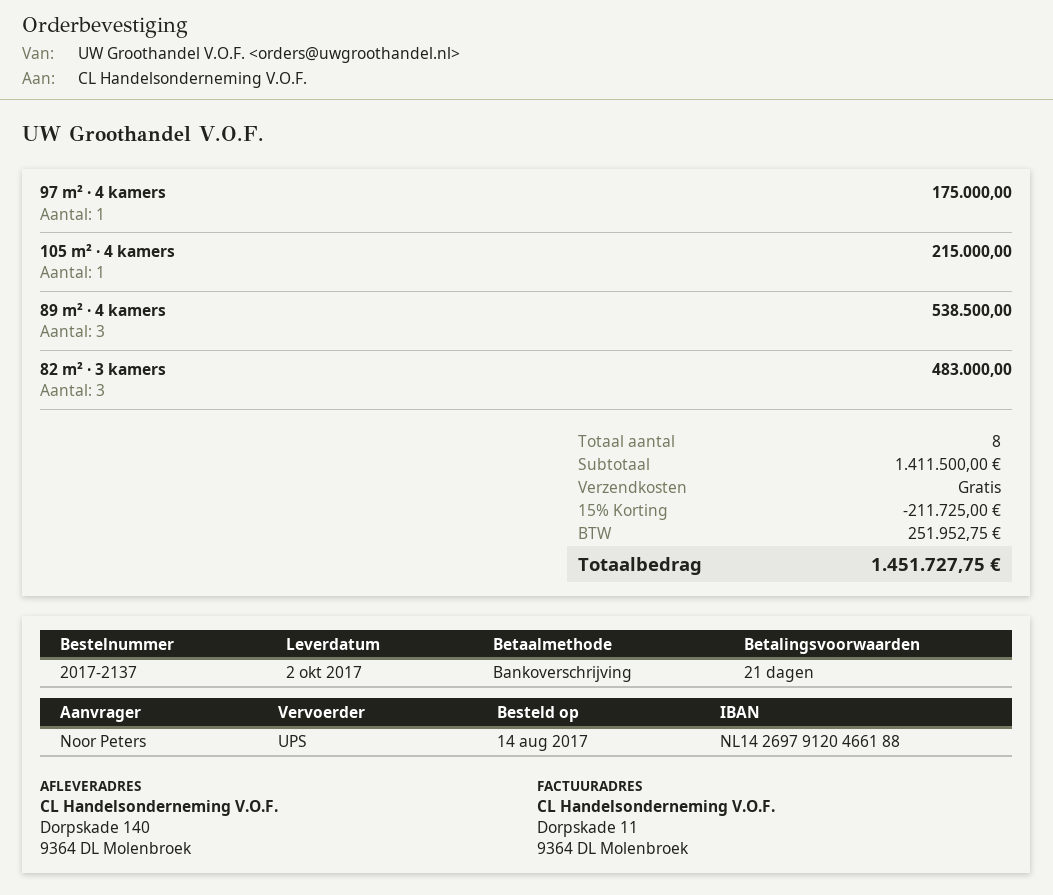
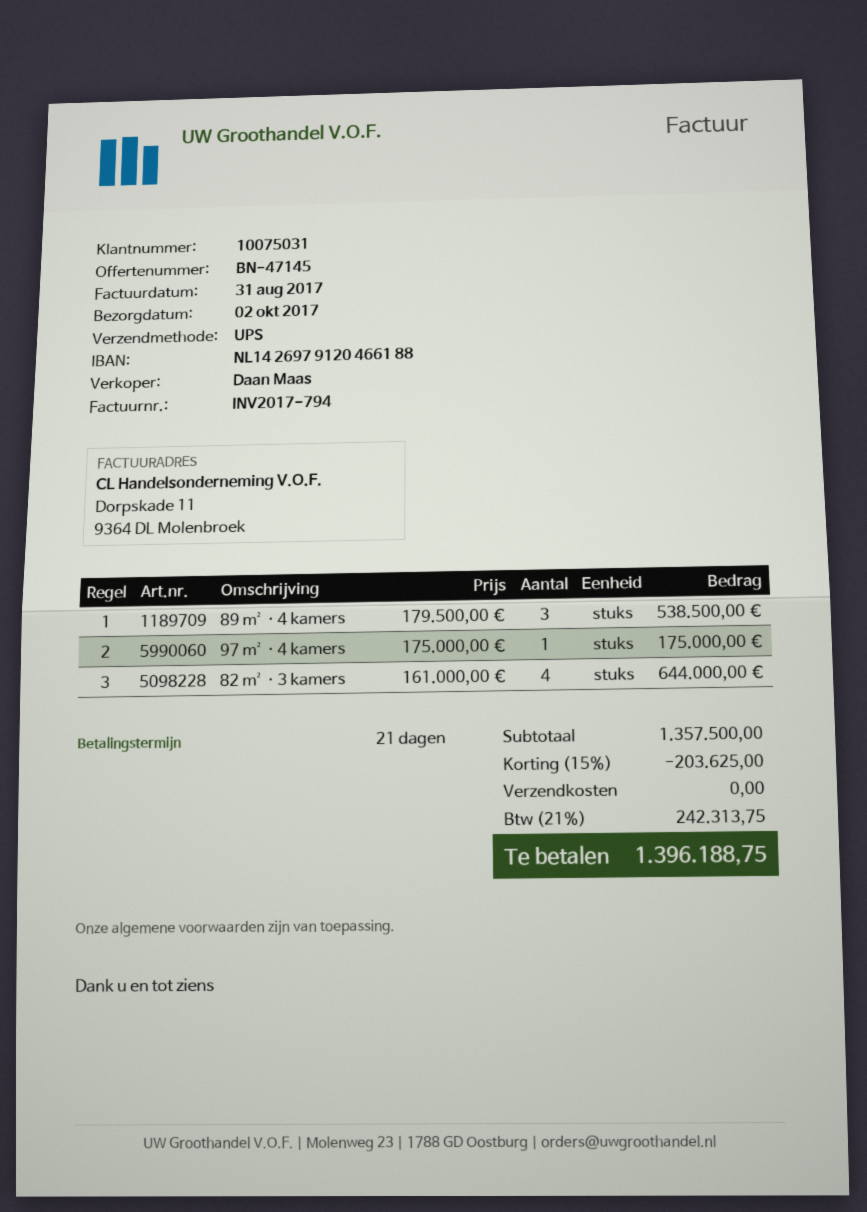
105 m² · 4 kamers: 1 for 215000.00 -> none
82 m² · 3 kamers: 3 for 483000.00 -> 4 for 644000.00
subtotal: 1411500.00 -> 1357500.00
discount: 15% = 211725.00 -> 15% = 203625.00
tax: 251952.75 -> 242313.75
total: 1451727.75 -> 1396188.75

